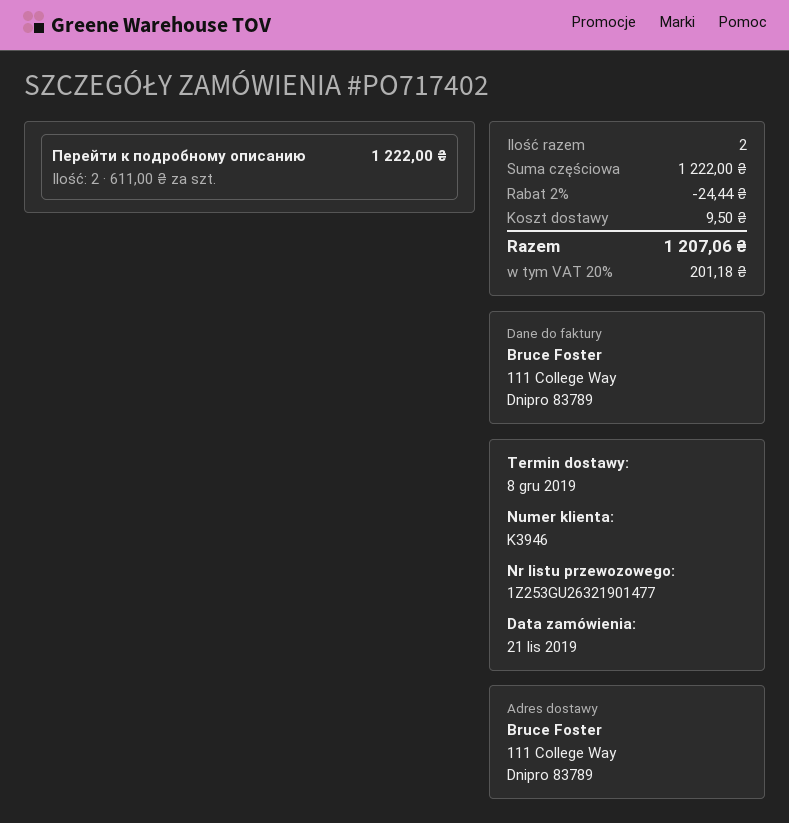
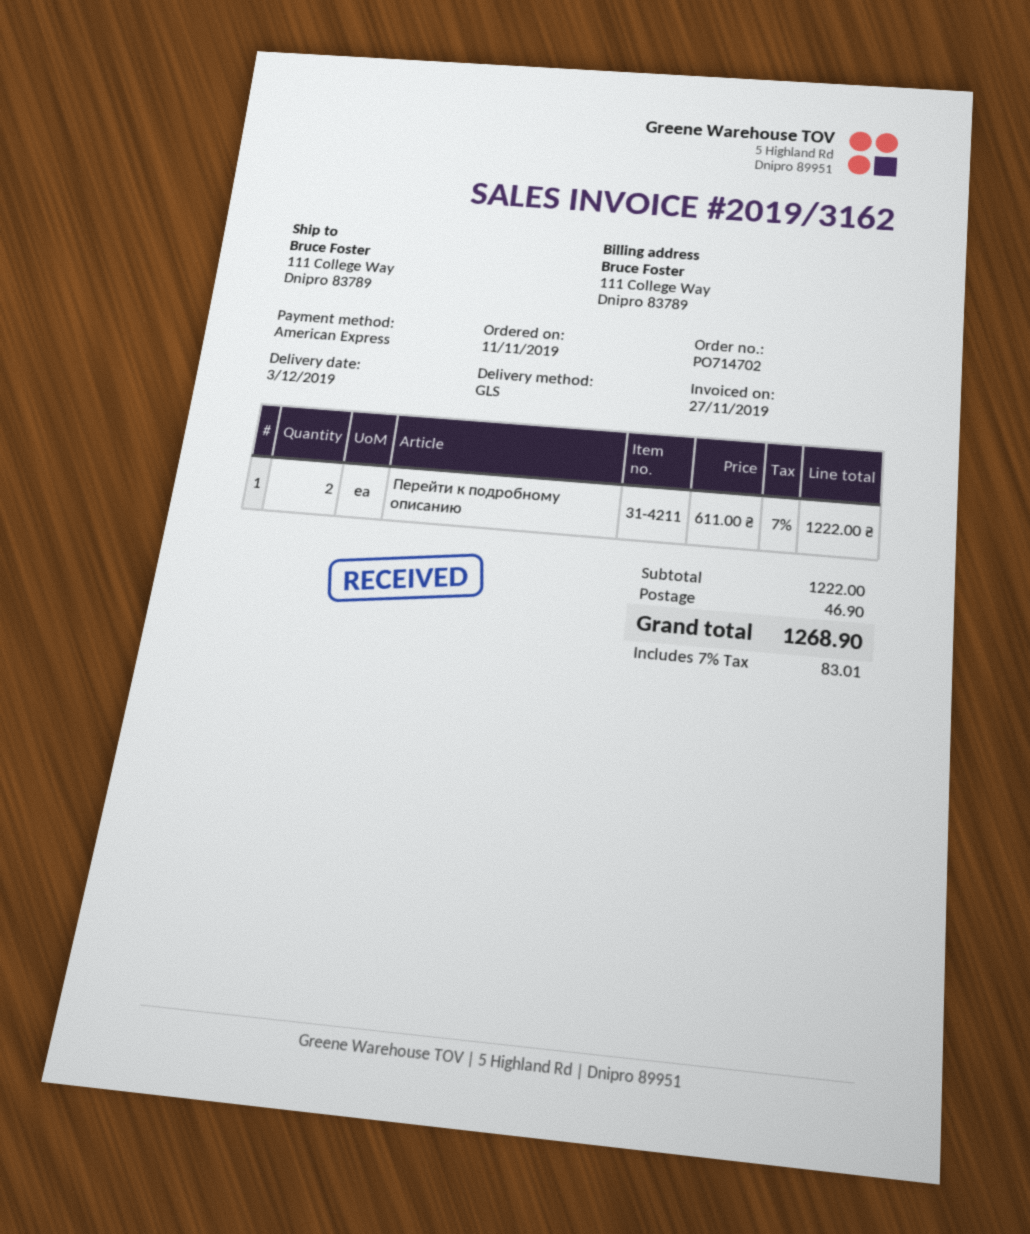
order number: PO717402 -> PO714702
order date: 2019-11-21 -> 2019-11-11
delivery date: 2019-12-08 -> 2019-12-03
discount: 2% = 24.44 -> none
shipping: 9.50 -> 46.90
tax: 20% = 201.18 -> 7% = 83.01
total: 1207.06 -> 1268.90

